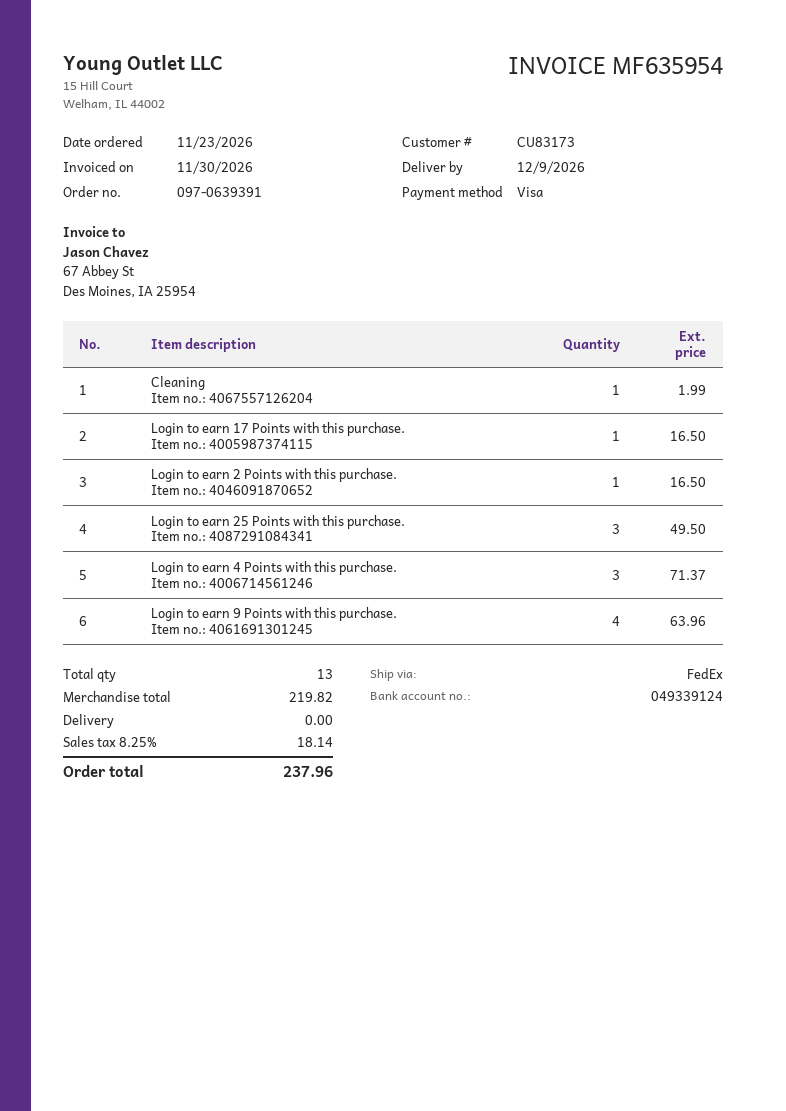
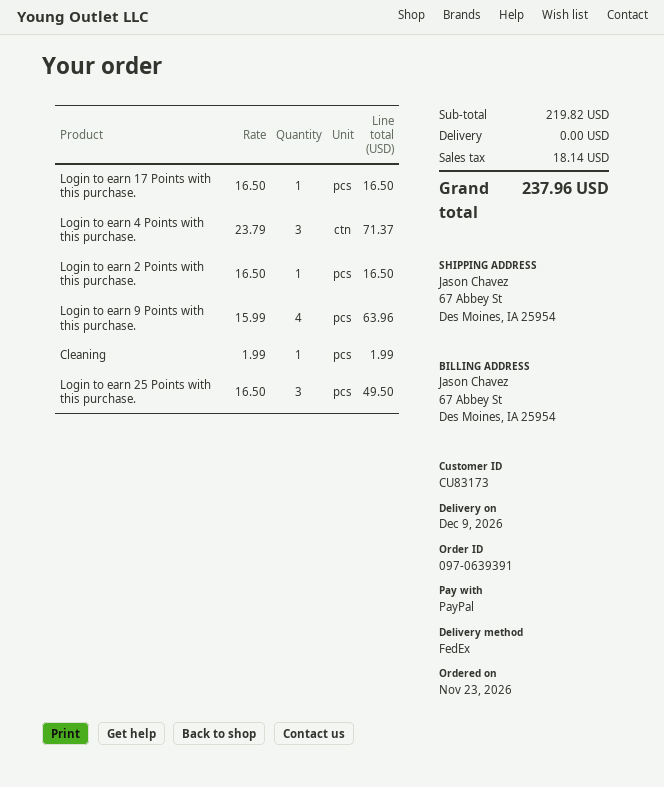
payment method: Visa -> PayPal

